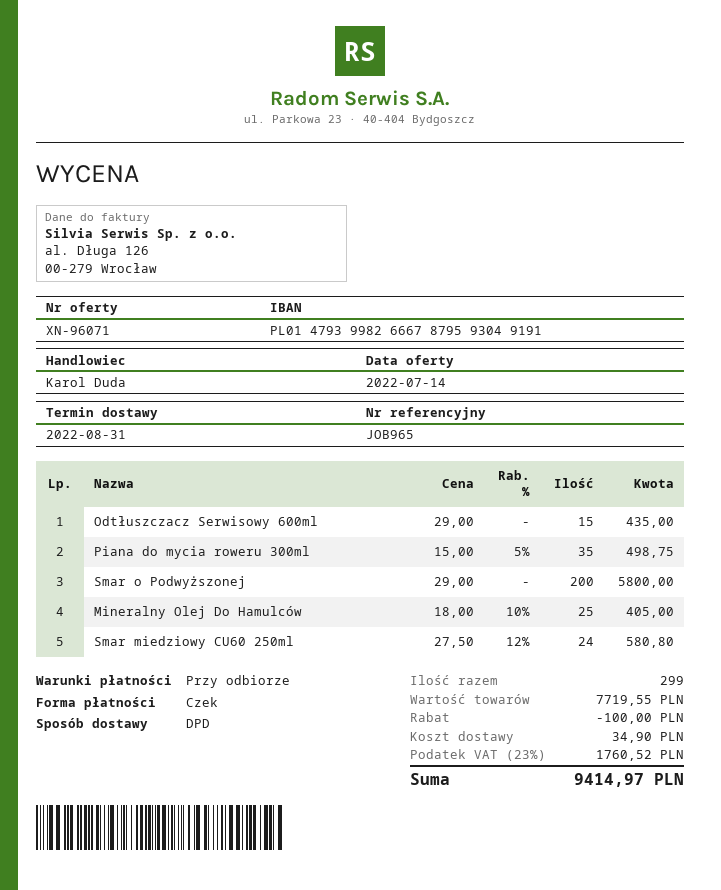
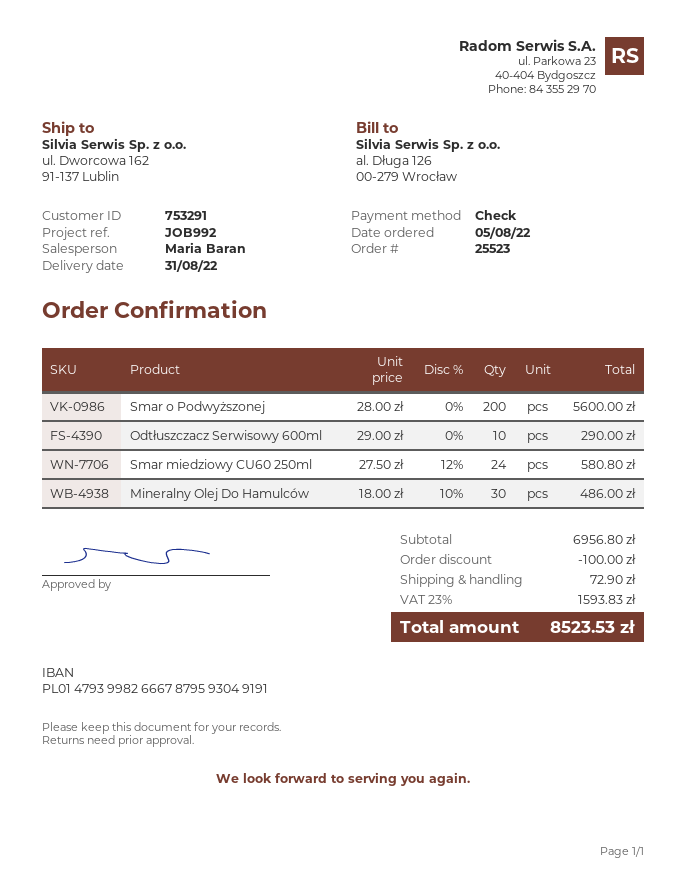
reference: JOB965 -> JOB992
sales rep: Karol Duda -> Maria Baran
Odtłuszczacz Serwisowy 600ml: 15 x 29.00 = 435.00 -> 10 x 29.00 = 290.00
Piana do mycia roweru 300ml: 35 x 15.00 - 5% = 498.75 -> none
Smar o Podwyższonej: 200 x 29.00 = 5800.00 -> 200 x 28.00 = 5600.00
Mineralny Olej Do Hamulców: 25 x 18.00 - 10% = 405.00 -> 30 x 18.00 - 10% = 486.00
subtotal: 7719.55 -> 6956.80
shipping: 34.90 -> 72.90
tax: 23% = 1760.52 -> 23% = 1593.83
total: 9414.97 -> 8523.53

